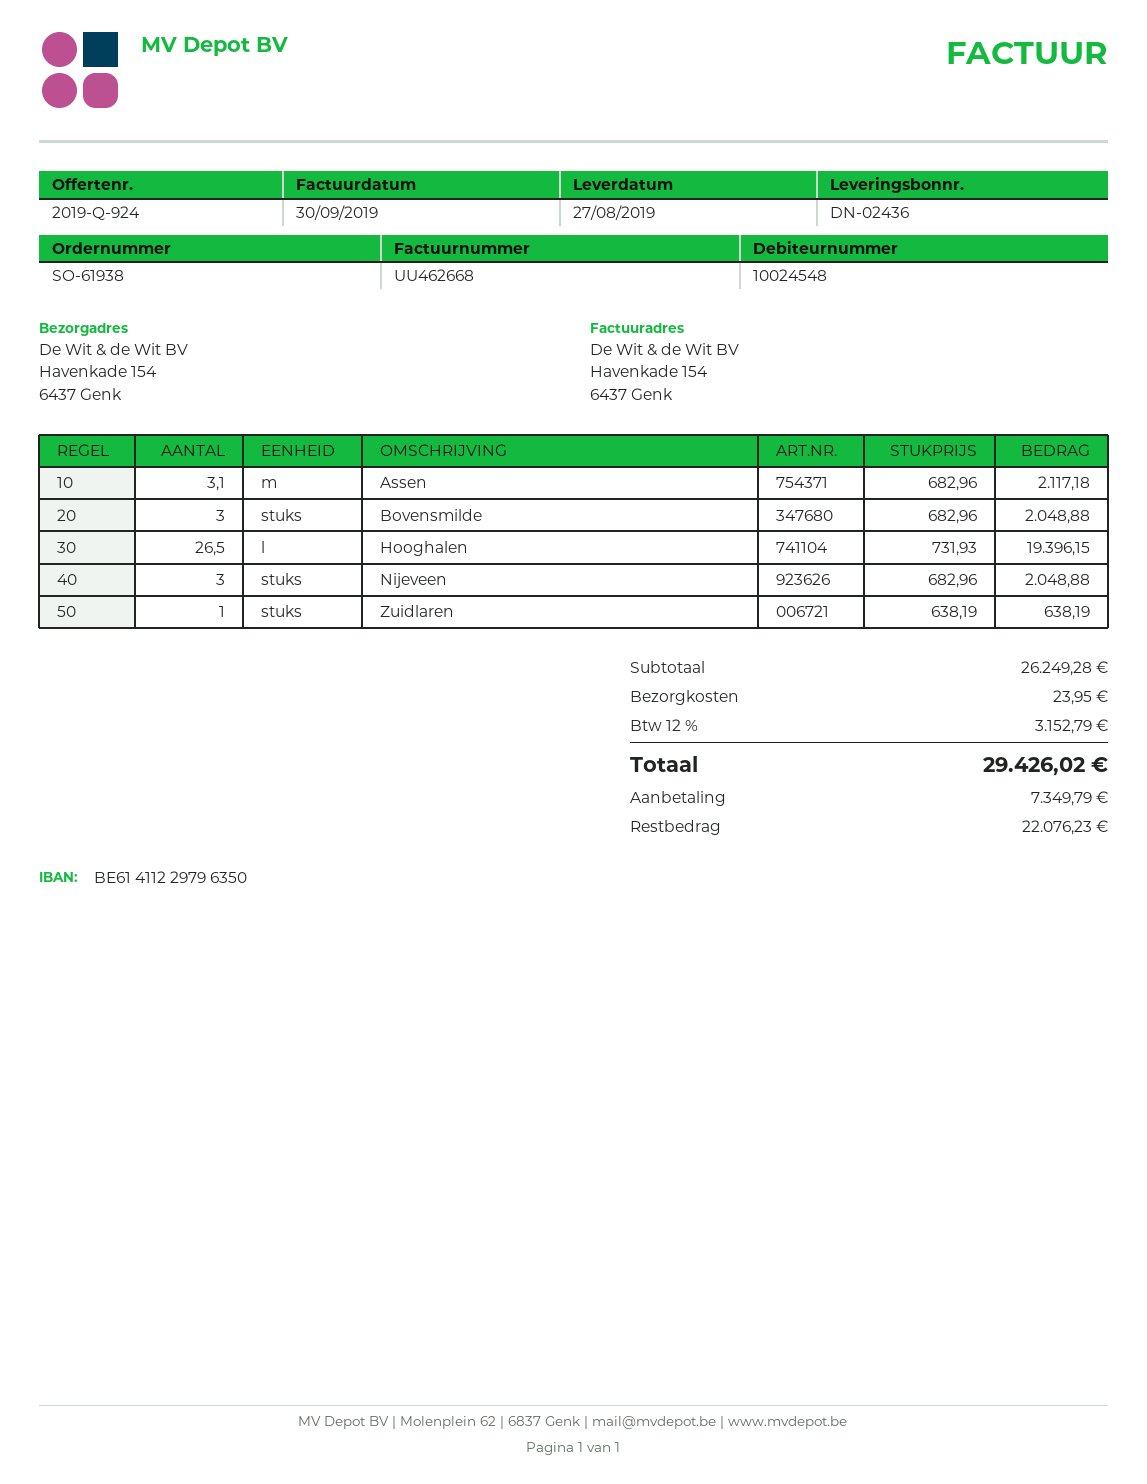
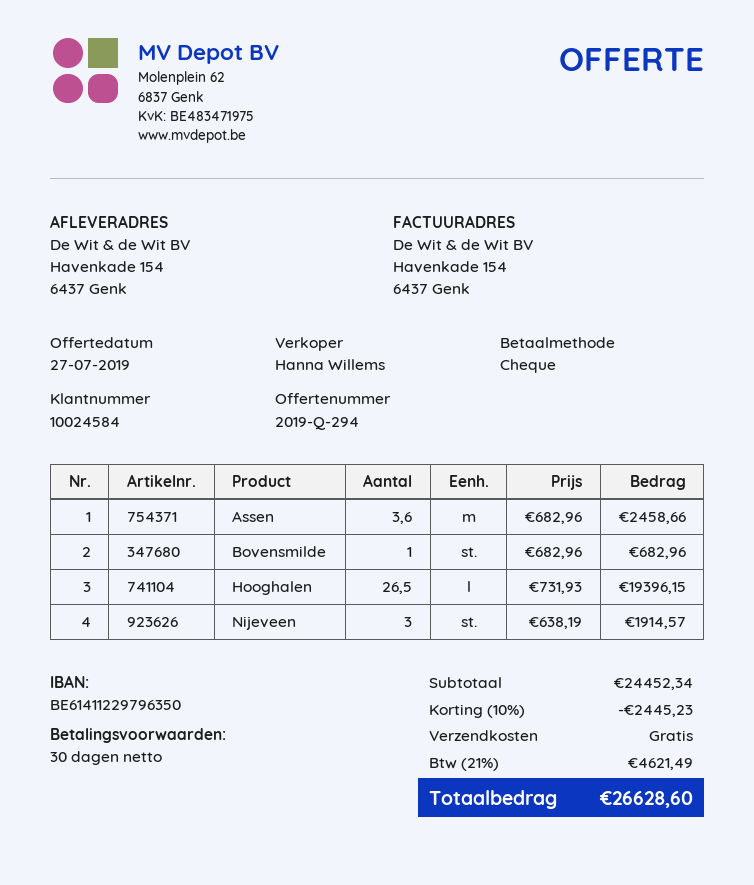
quote number: 2019-Q-924 -> 2019-Q-294
customer number: 10024548 -> 10024584
Assen: 3.1 x 682.96 = 2117.18 -> 3.6 x 682.96 = 2458.66
Bovensmilde: 3 x 682.96 = 2048.88 -> 1 x 682.96 = 682.96
Nijeveen: 3 x 682.96 = 2048.88 -> 3 x 638.19 = 1914.57
Zuidlaren: 1 x 638.19 = 638.19 -> none
subtotal: 26249.28 -> 24452.34
discount: none -> 10% = 2445.23
shipping: 23.95 -> 0.00
tax: 12% = 3152.79 -> 21% = 4621.49
total: 29426.02 -> 26628.60

